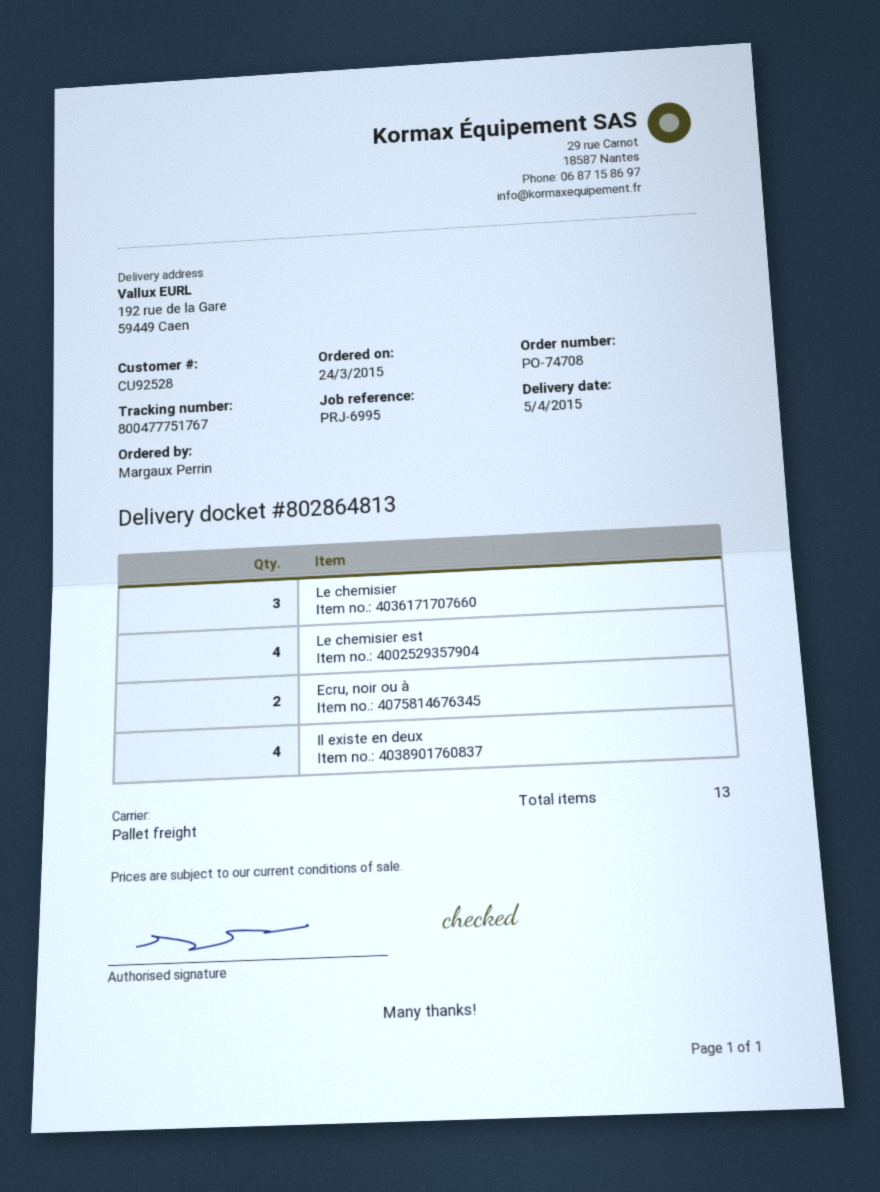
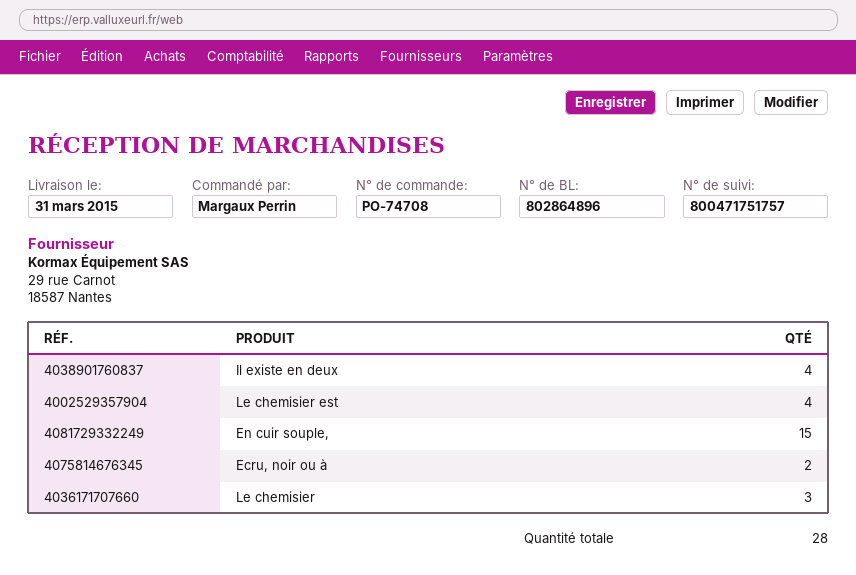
delivery note number: 802864813 -> 802864896
delivery date: 2015-04-05 -> 2015-03-31
tracking number: 800477751767 -> 800471751757
En cuir souple,: none -> 15
total quantity: 13 -> 28

